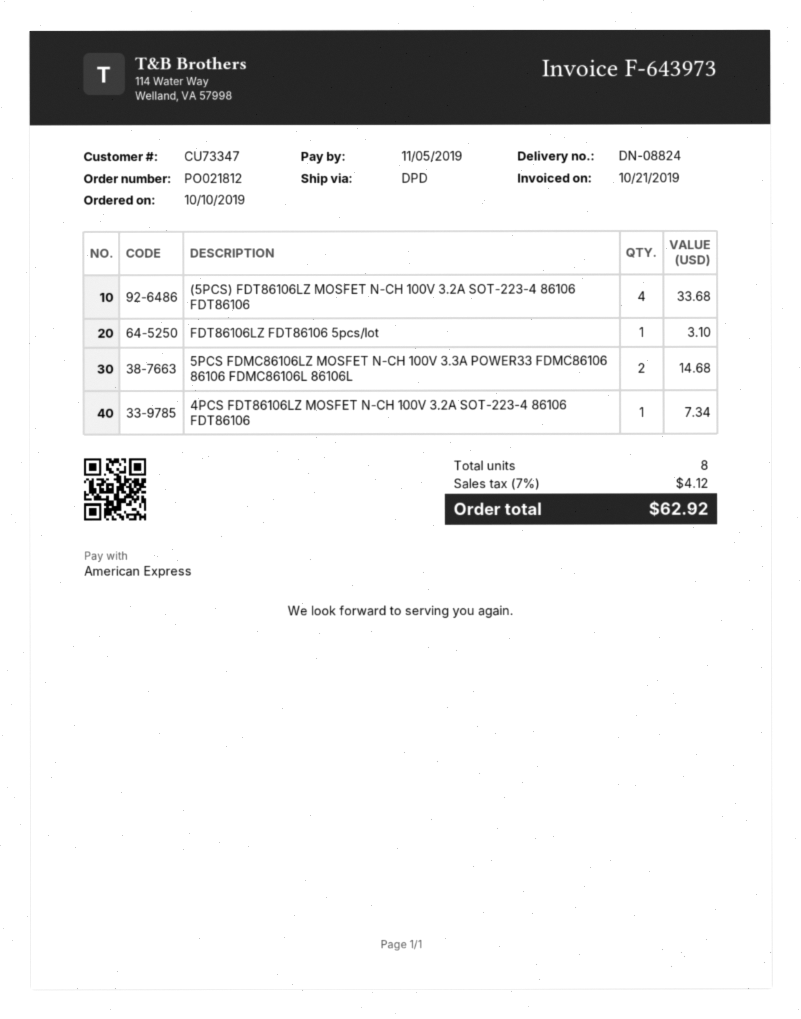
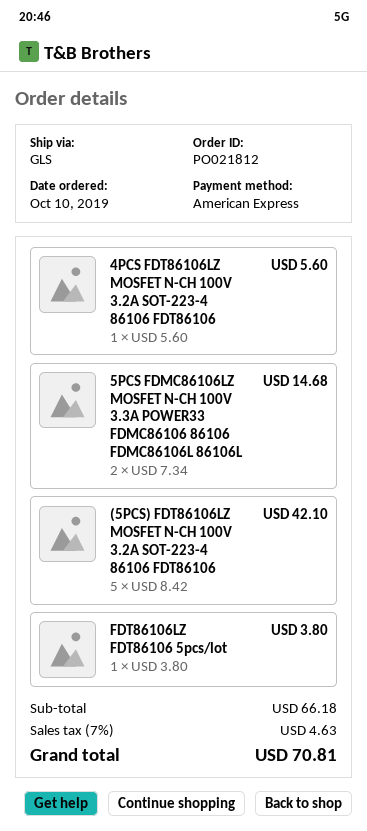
shipping method: DPD -> GLS
(5PCS) FDT86106LZ MOSFET N-CH 100V 3.2A SOT-223-4 86106 FDT86106: 4 for 33.68 -> 5 for 42.10
FDT86106LZ FDT86106 5pcs/lot: 1 for 3.10 -> 1 for 3.80
4PCS FDT86106LZ MOSFET N-CH 100V 3.2A SOT-223-4 86106 FDT86106: 1 for 7.34 -> 1 for 5.60
tax: 7% = 4.12 -> 7% = 4.63
total: 62.92 -> 70.81

